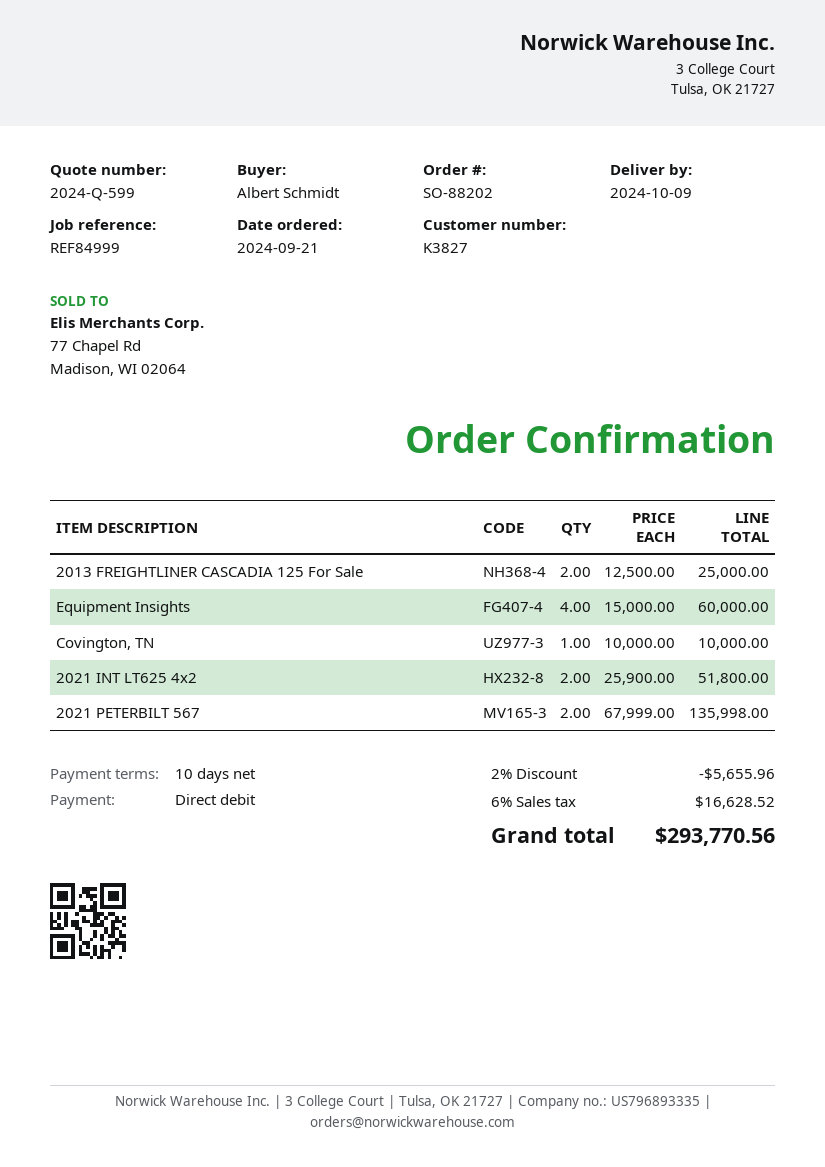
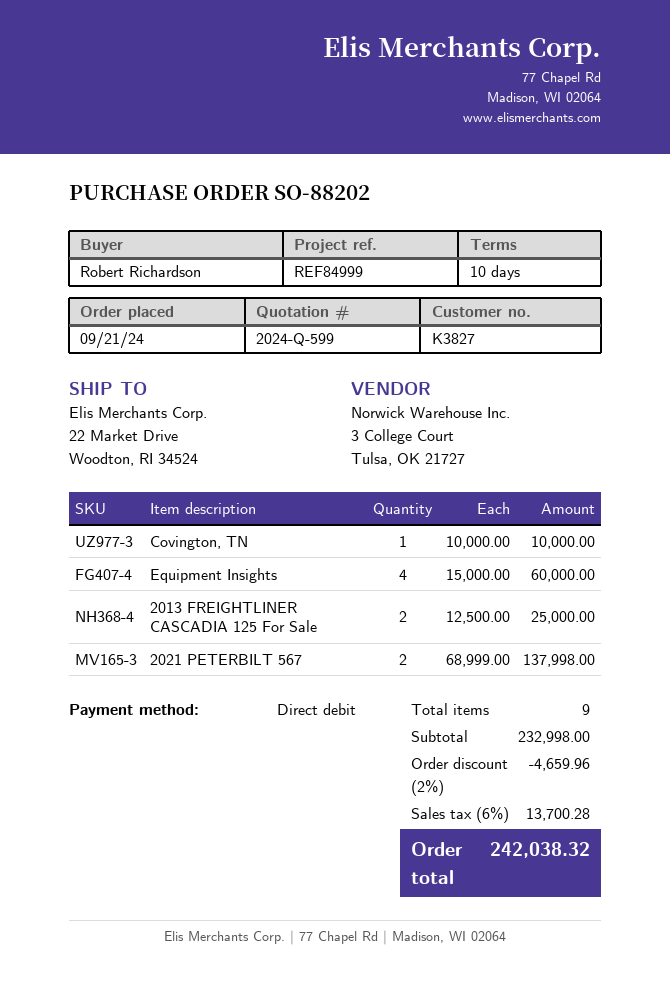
ordered by: Albert Schmidt -> Robert Richardson
2021 INT LT625 4x2: 2 x 25900.00 = 51800.00 -> none
2021 PETERBILT 567: 2 x 67999.00 = 135998.00 -> 2 x 68999.00 = 137998.00
discount: 2% = 5655.96 -> 2% = 4659.96
tax: 6% = 16628.52 -> 6% = 13700.28
total: 293770.56 -> 242038.32

